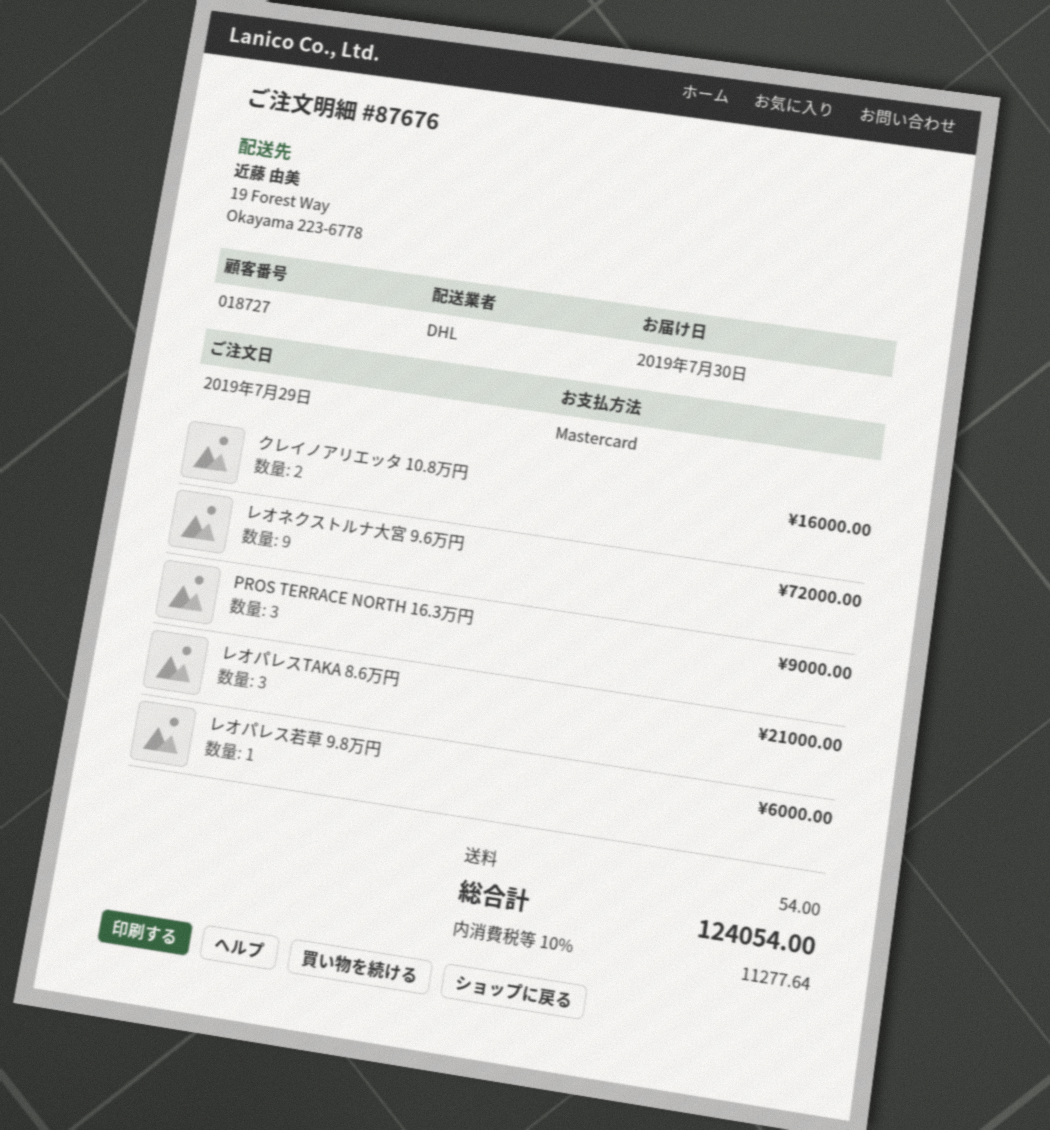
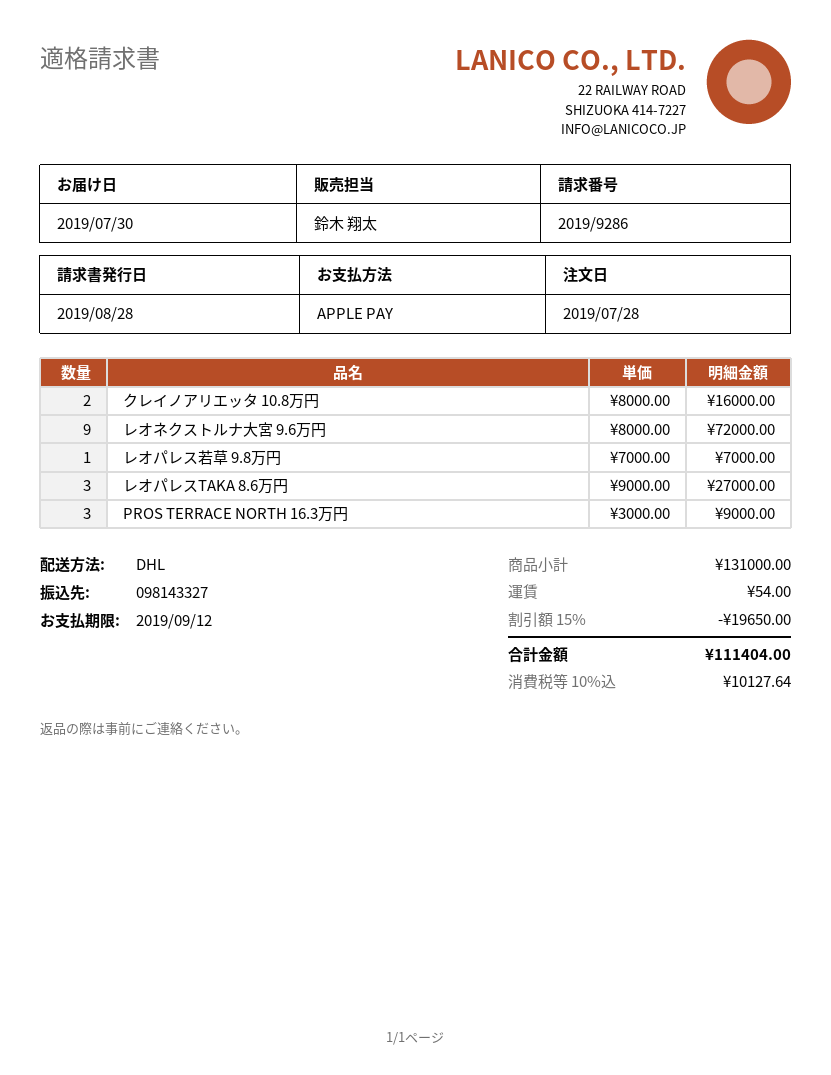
order date: 2019-07-29 -> 2019-07-28
payment method: Mastercard -> Apple Pay
レオパレスTAKA 8.6万円: 3 for 21000.00 -> 3 for 27000.00
レオパレス若草 9.8万円: 1 for 6000.00 -> 1 for 7000.00
discount: none -> 15% = 19650.00
tax: 10% = 11277.64 -> 10% = 10127.64
total: 124054.00 -> 111404.00

